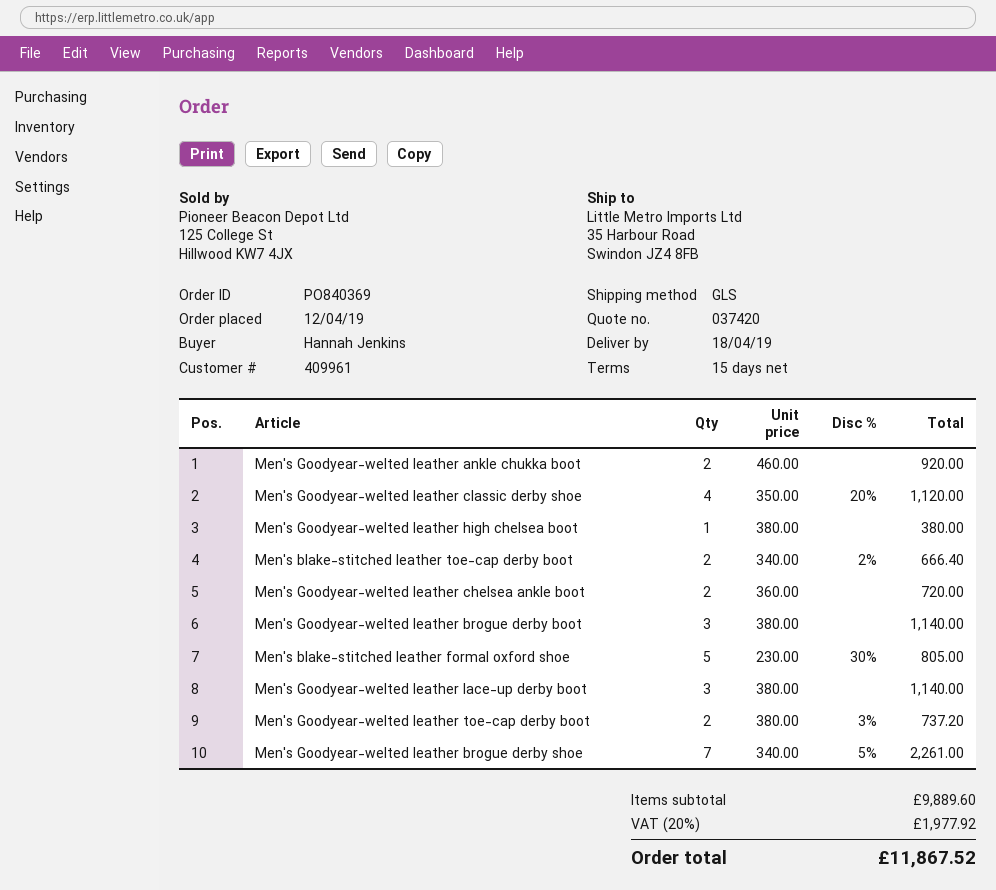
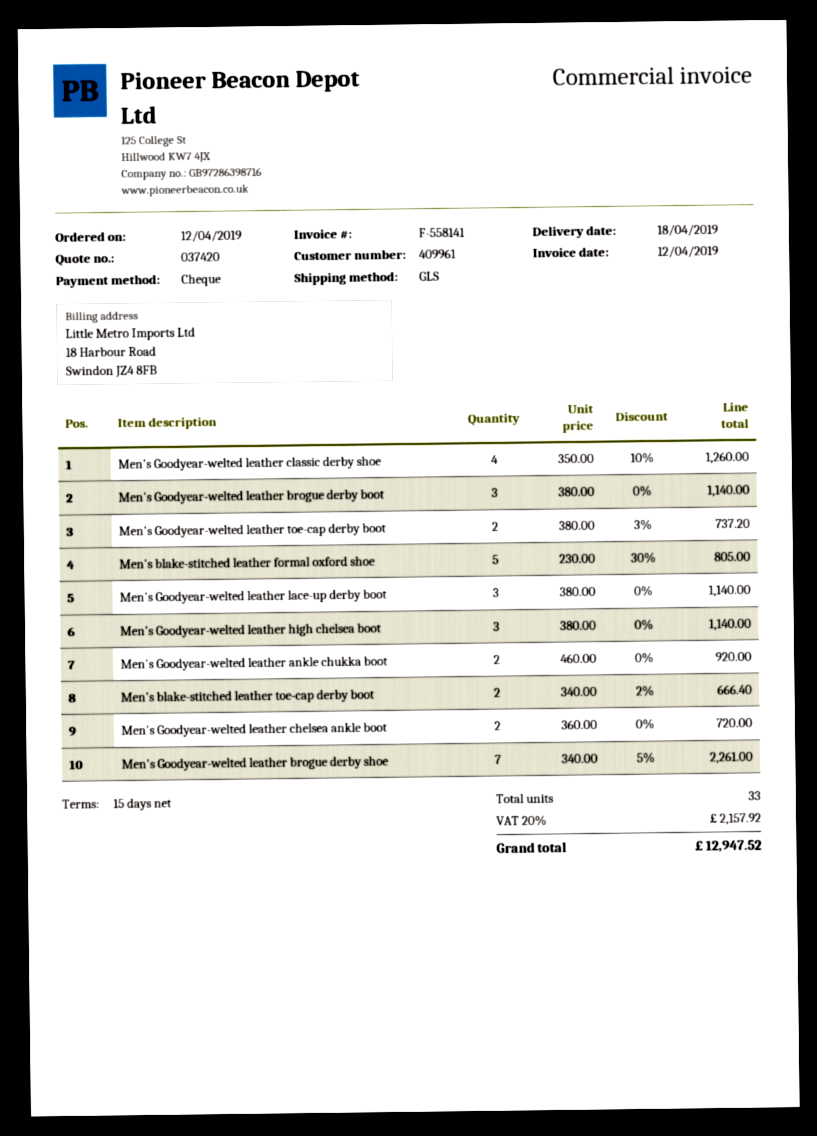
Men's Goodyear-welted leather classic derby shoe: 4 x 350.00 - 20% = 1120.00 -> 4 x 350.00 - 10% = 1260.00
Men's Goodyear-welted leather high chelsea boot: 1 x 380.00 = 380.00 -> 3 x 380.00 = 1140.00
tax: 20% = 1977.92 -> 20% = 2157.92
total: 11867.52 -> 12947.52

